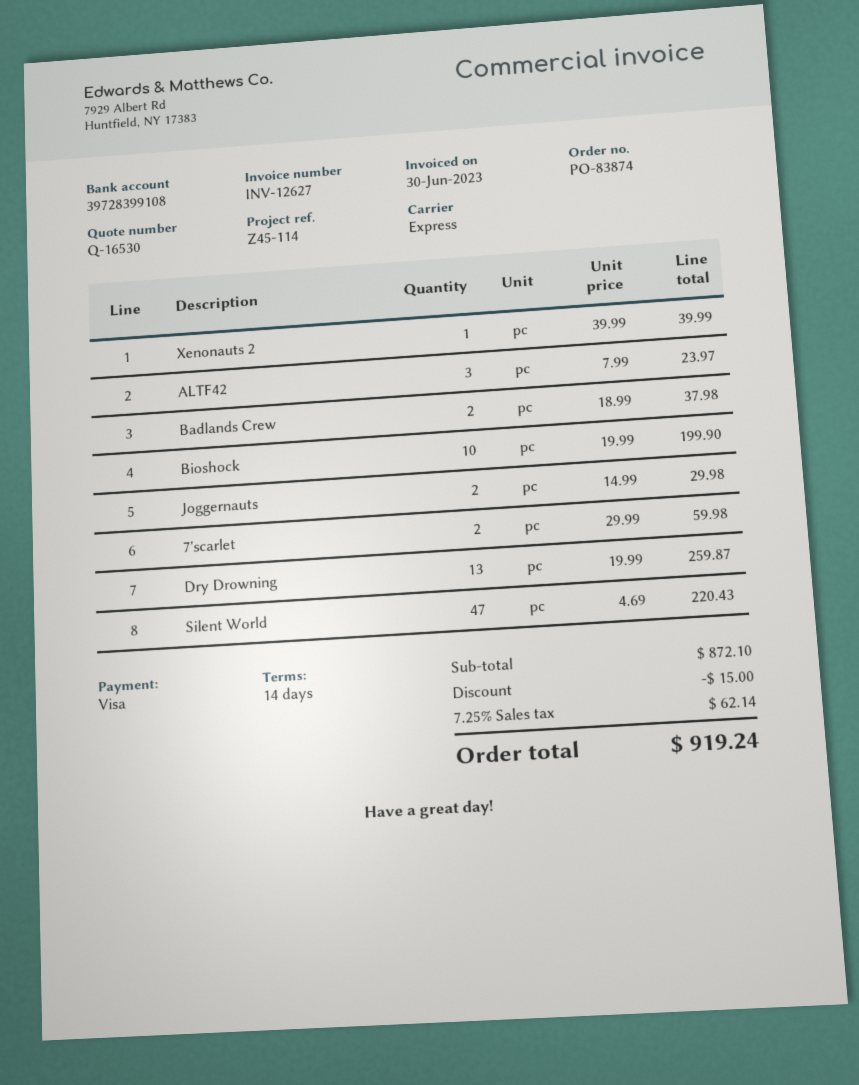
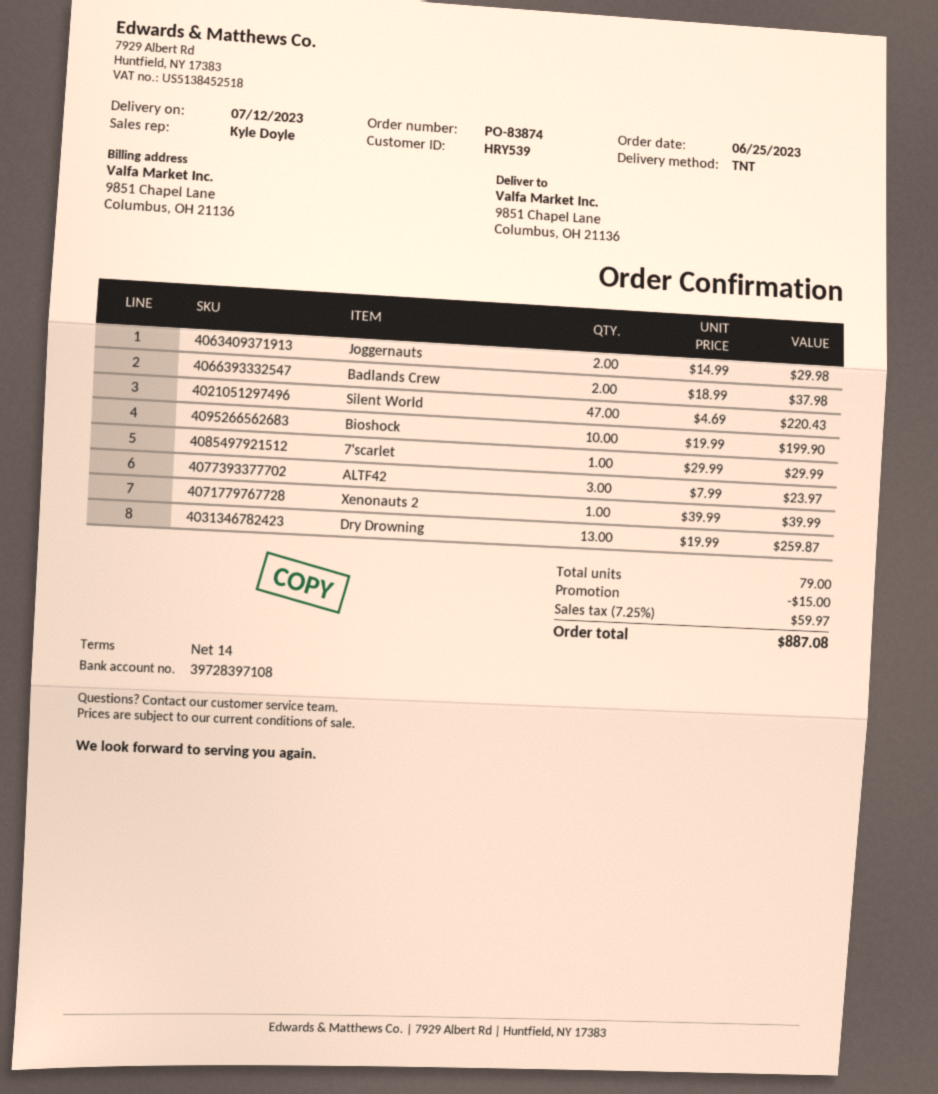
bank account: 39728399108 -> 39728397108
shipping method: express -> TNT
7'scarlet: 2 x 29.99 = 59.98 -> 1 x 29.99 = 29.99
tax: 7.25% = 62.14 -> 7.25% = 59.97
total: 919.24 -> 887.08

